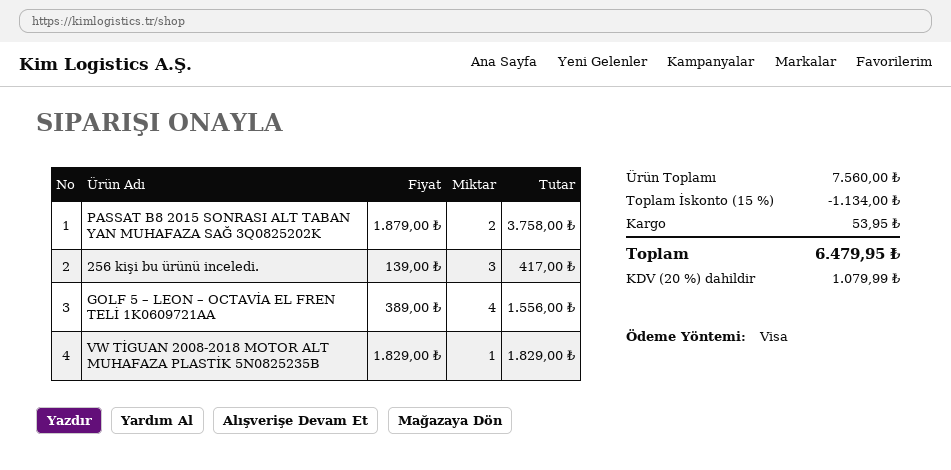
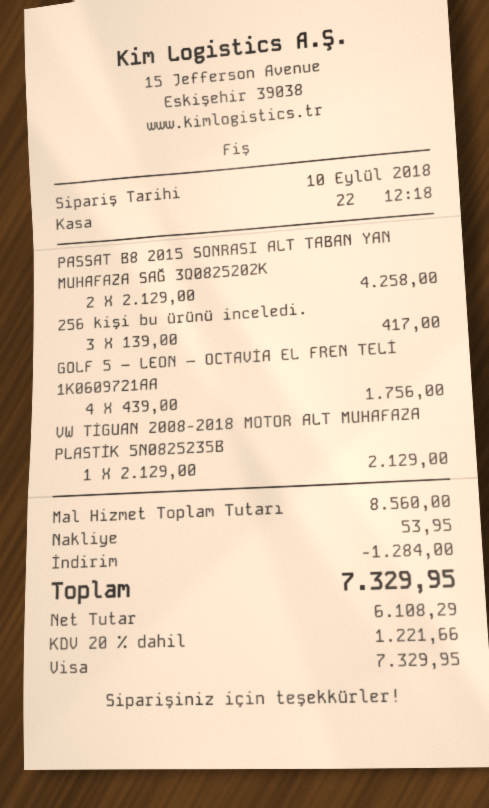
PASSAT B8 2015 SONRASI ALT TABAN YAN MUHAFAZA SAĞ 3Q0825202K: 2 x 1879.00 = 3758.00 -> 2 x 2129.00 = 4258.00
GOLF 5 – LEON – OCTAVİA EL FREN TELİ 1K0609721AA: 4 x 389.00 = 1556.00 -> 4 x 439.00 = 1756.00
VW TİGUAN 2008-2018 MOTOR ALT MUHAFAZA PLASTİK 5N0825235B: 1 x 1829.00 = 1829.00 -> 1 x 2129.00 = 2129.00
subtotal: 7560.00 -> 8560.00
discount: 1134.00 -> 1284.00
tax: 20% = 1079.99 -> 20% = 1221.66
total: 6479.95 -> 7329.95

